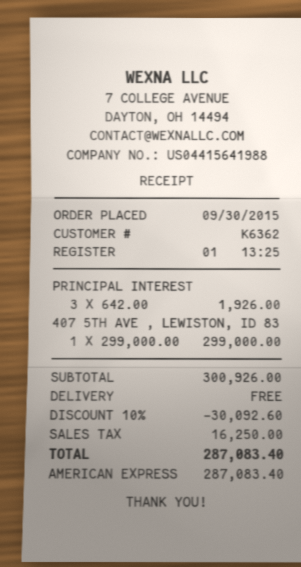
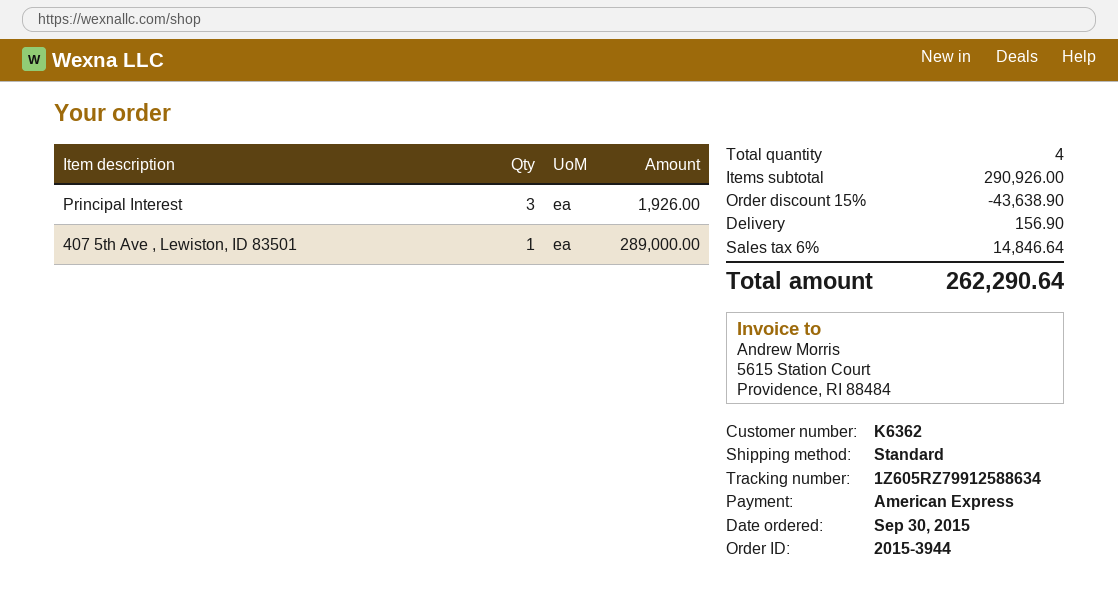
407 5TH AVE , LEWISTON, ID 83: 1 for 299000.00 -> 1 for 289000.00
subtotal: 300926.00 -> 290926.00
discount: 10% = 30092.60 -> 15% = 43638.90
shipping: 0.00 -> 156.90
tax: 16250.00 -> 14846.64
total: 287083.40 -> 262290.64

